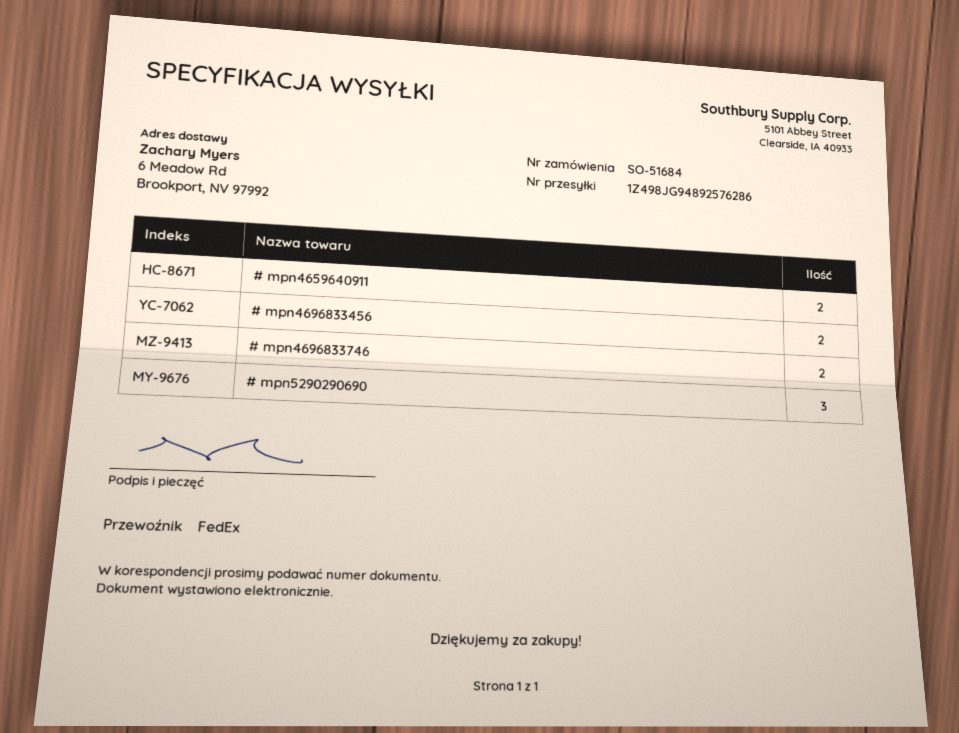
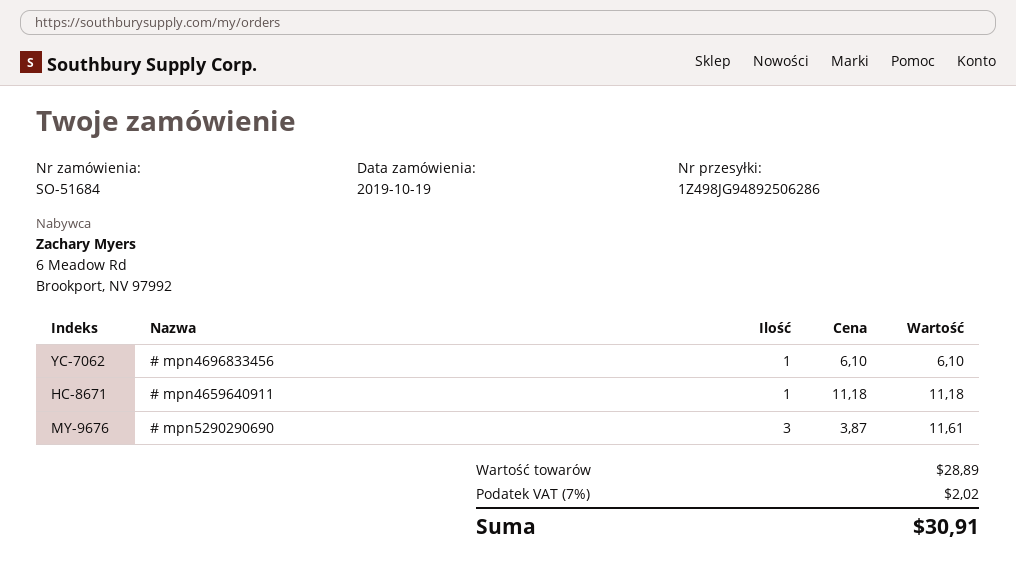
tracking number: 1Z498JG94892576286 -> 1Z498JG94892506286
# mpn4659640911: 2 -> 1
# mpn4696833456: 2 -> 1
# mpn4696833746: 2 -> none

